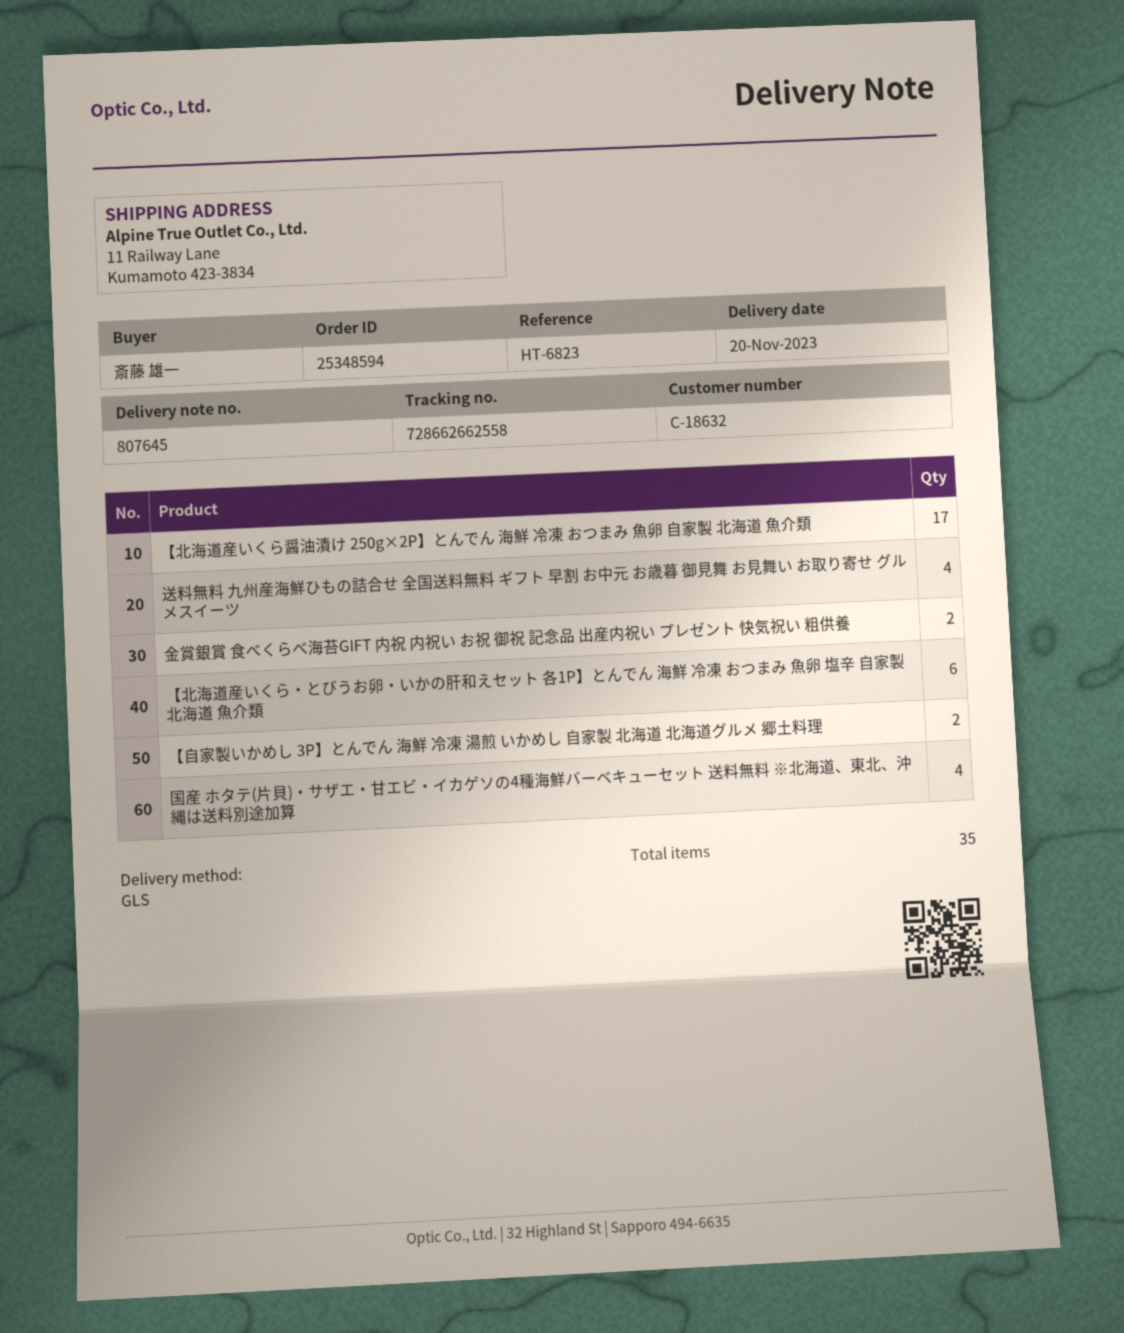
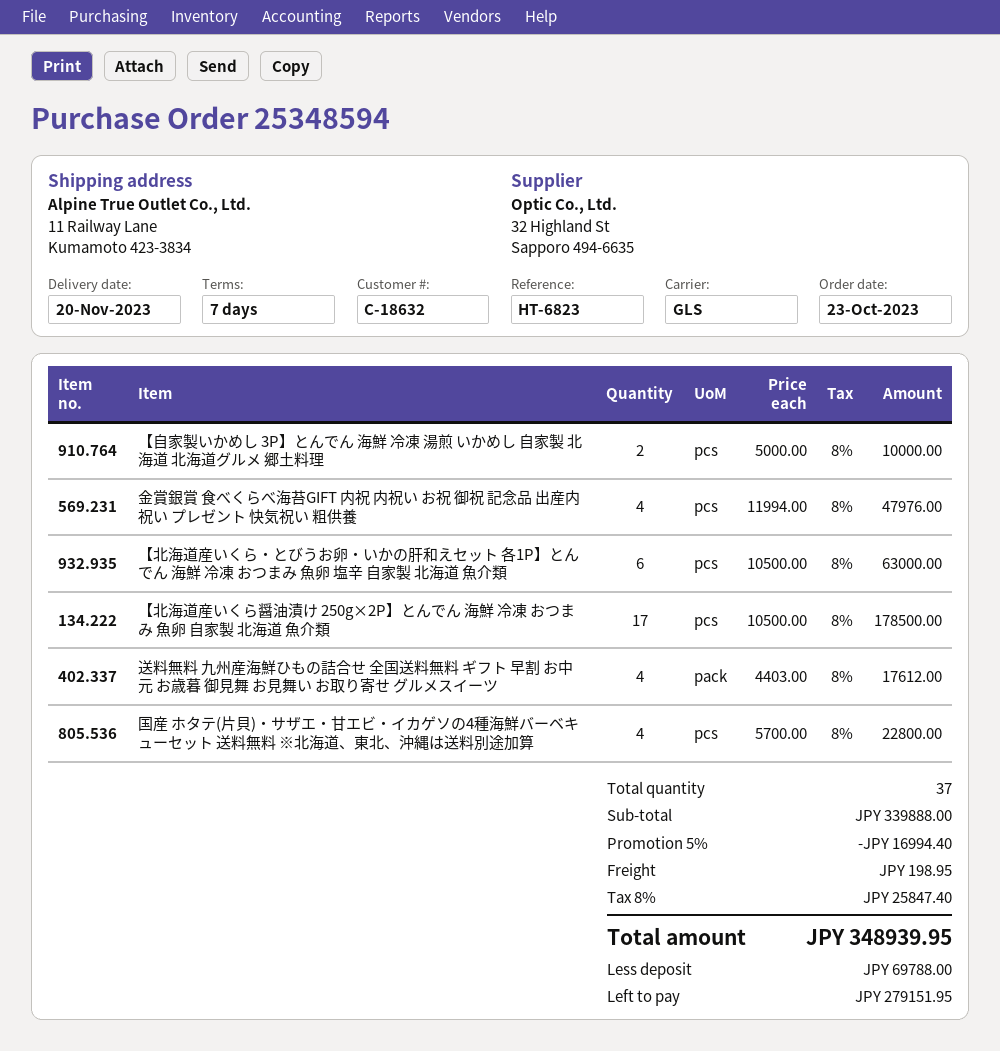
金賞銀賞 食べくらべ海苔GIFT 内祝 内祝い お祝 御祝 記念品 出産内祝い プレゼント 快気祝い 粗供養: 2 -> 4
total quantity: 35 -> 37

